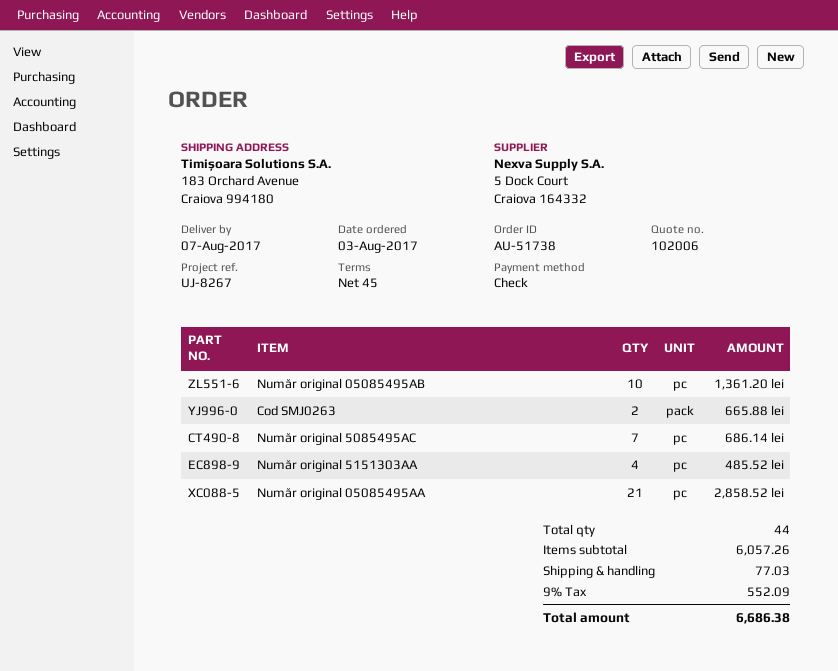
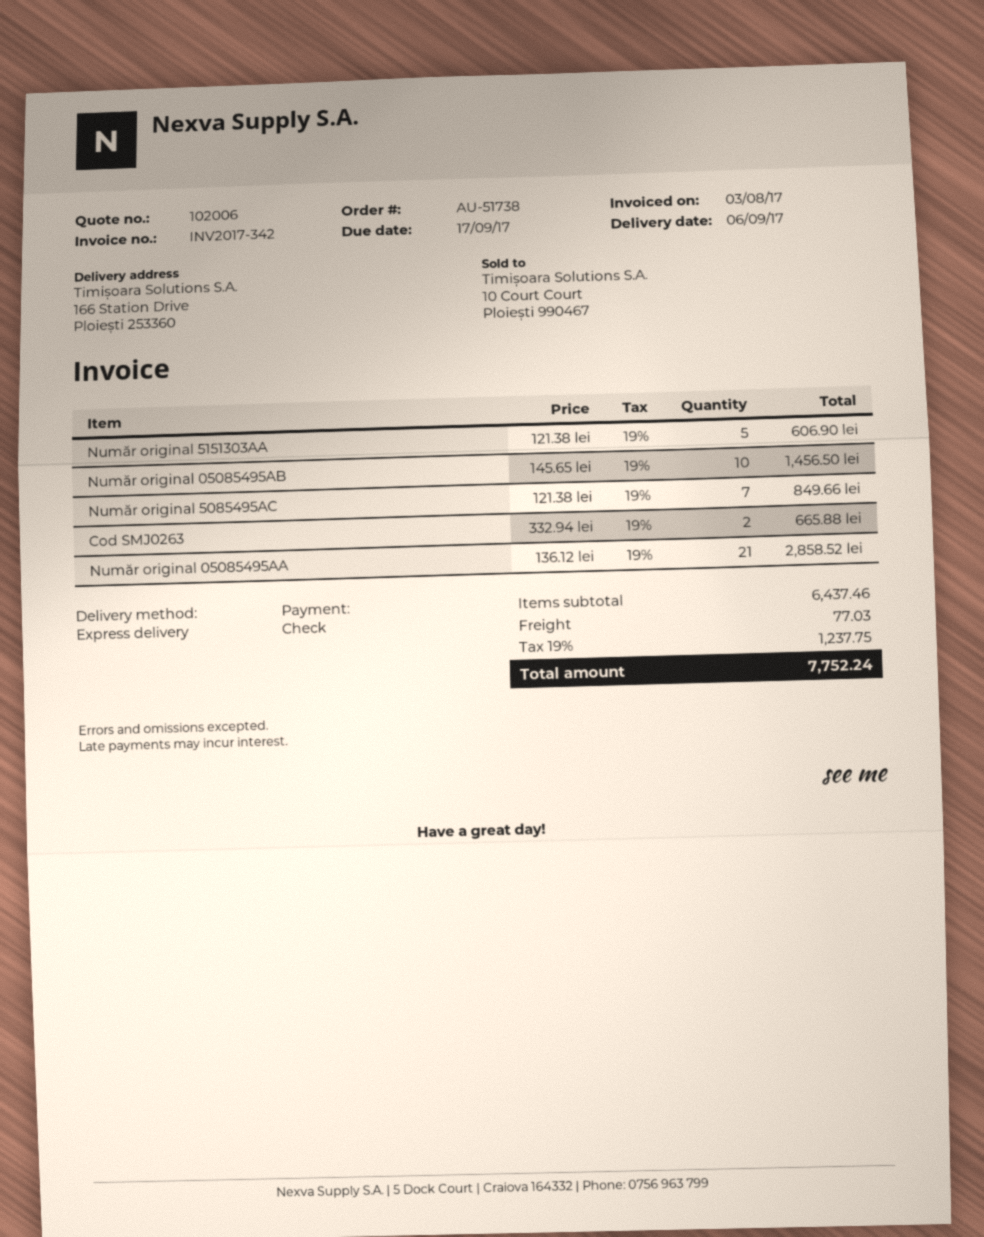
delivery date: 2017-08-07 -> 2017-09-06
ship to: 183 Orchard Avenue, Craiova 994180 -> 166 Station Drive, Ploiești 253360
Număr original 05085495AB: 10 for 1361.20 -> 10 for 1456.50
Număr original 5085495AC: 7 for 686.14 -> 7 for 849.66
Număr original 5151303AA: 4 for 485.52 -> 5 for 606.90
subtotal: 6057.26 -> 6437.46
tax: 9% = 552.09 -> 19% = 1237.75
total: 6686.38 -> 7752.24

